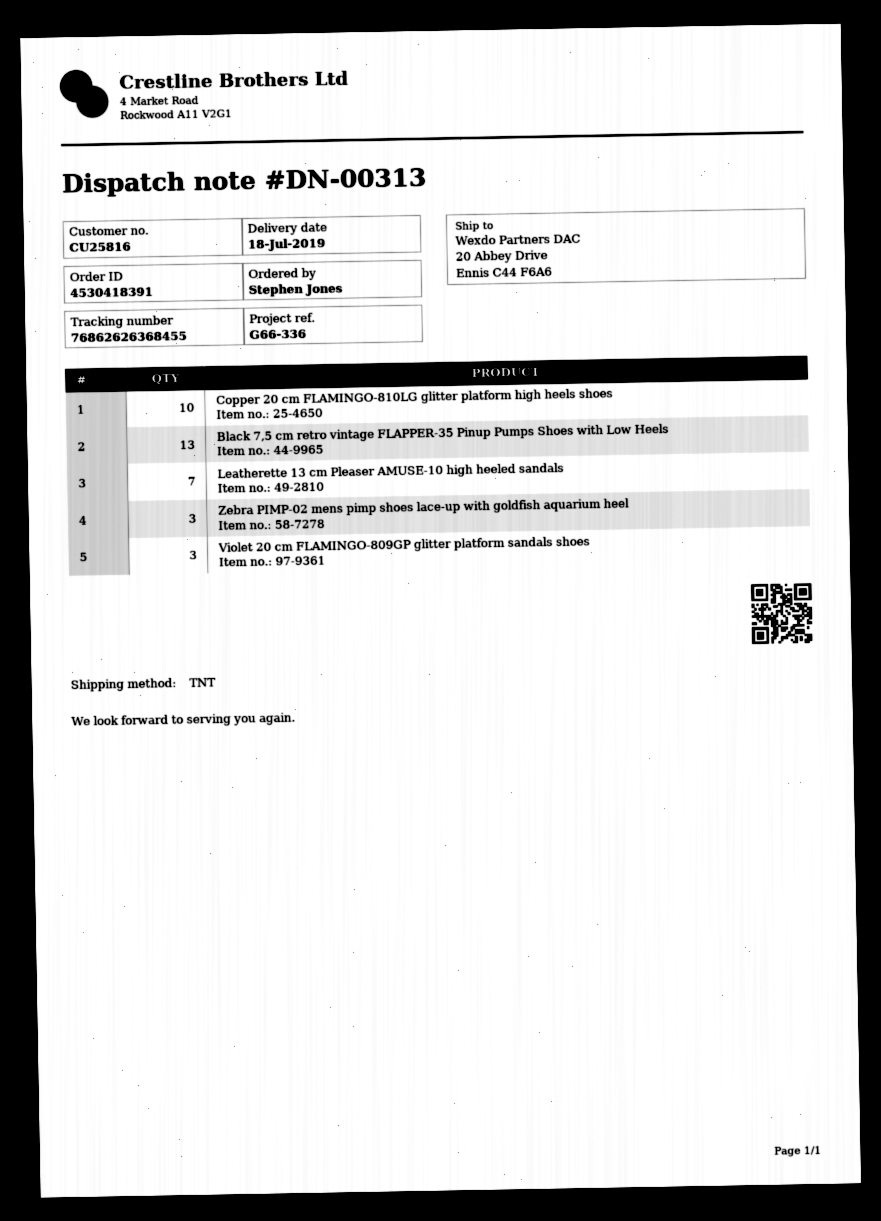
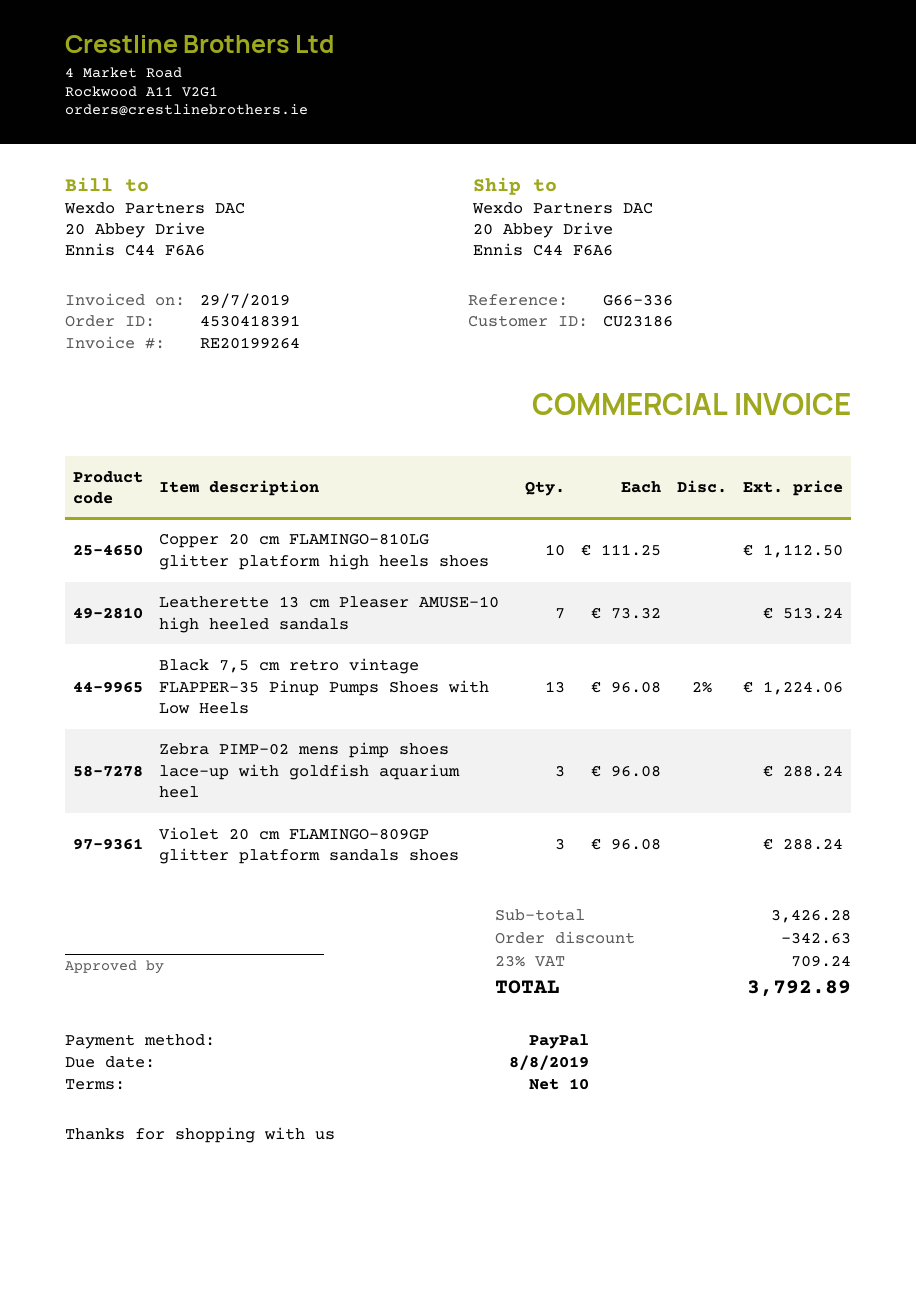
customer number: CU25816 -> CU23186

